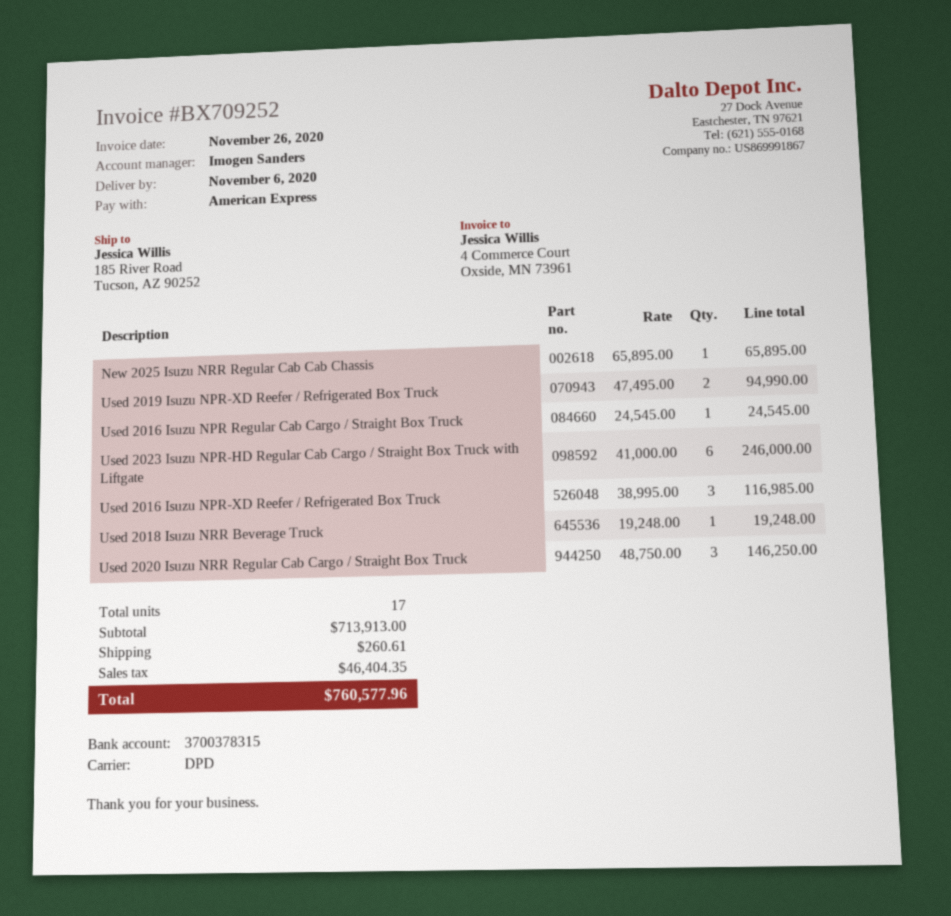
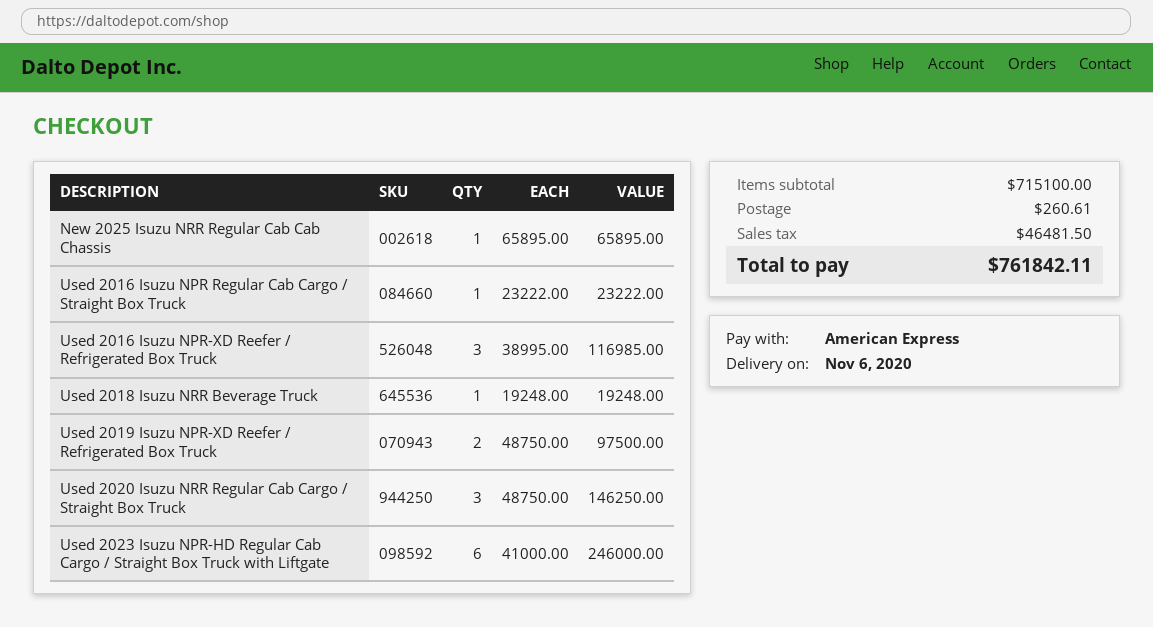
Used 2019 Isuzu NPR-XD Reefer / Refrigerated Box Truck: 2 x 47495.00 = 94990.00 -> 2 x 48750.00 = 97500.00
Used 2016 Isuzu NPR Regular Cab Cargo / Straight Box Truck: 1 x 24545.00 = 24545.00 -> 1 x 23222.00 = 23222.00
subtotal: 713913.00 -> 715100.00
tax: 46404.35 -> 46481.50
total: 760577.96 -> 761842.11

